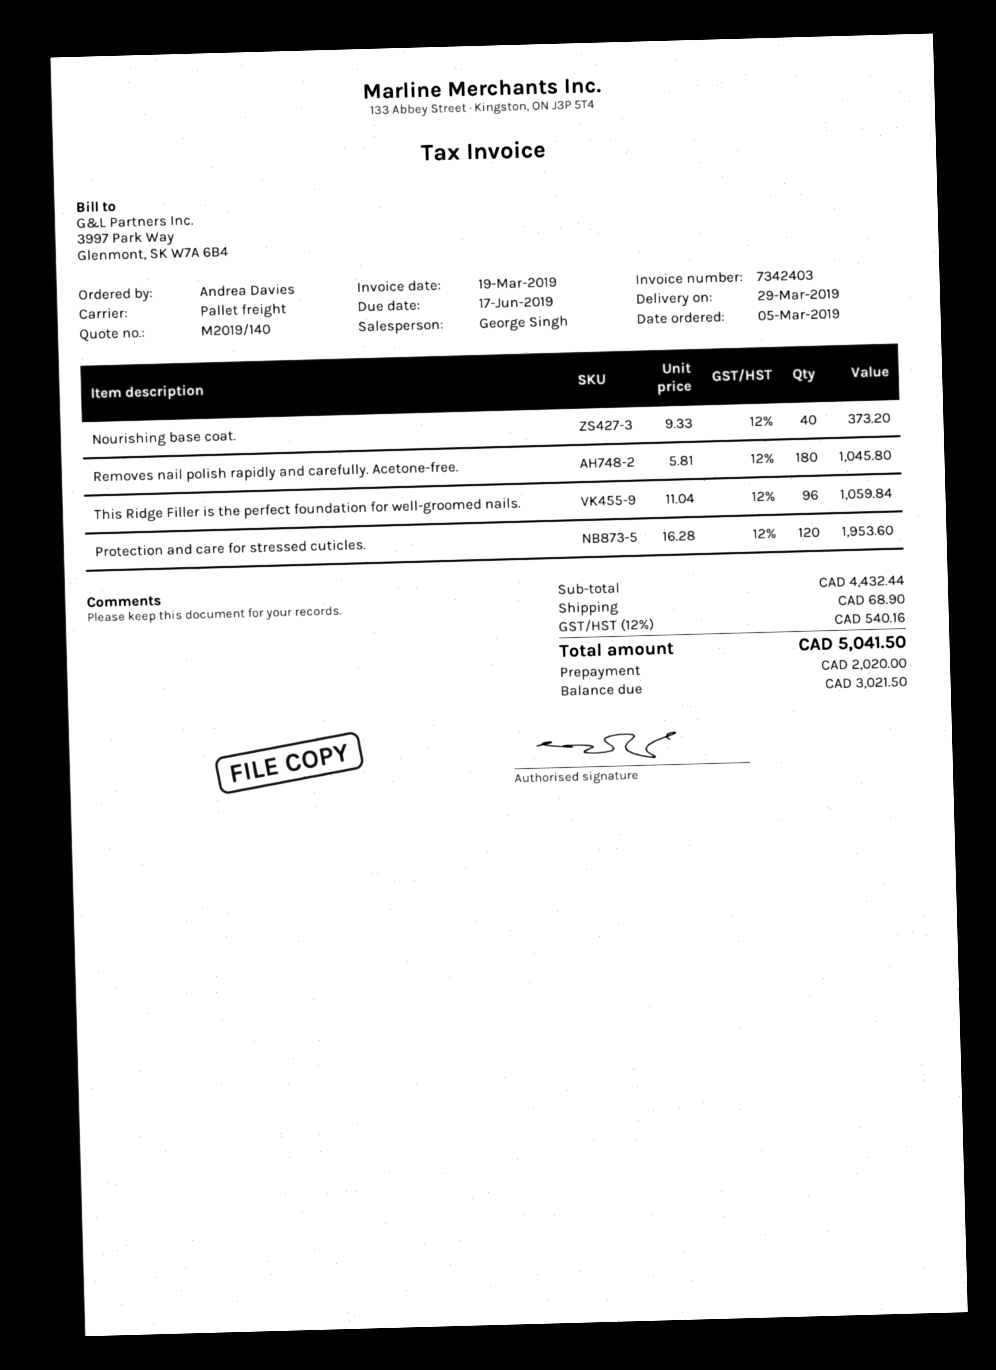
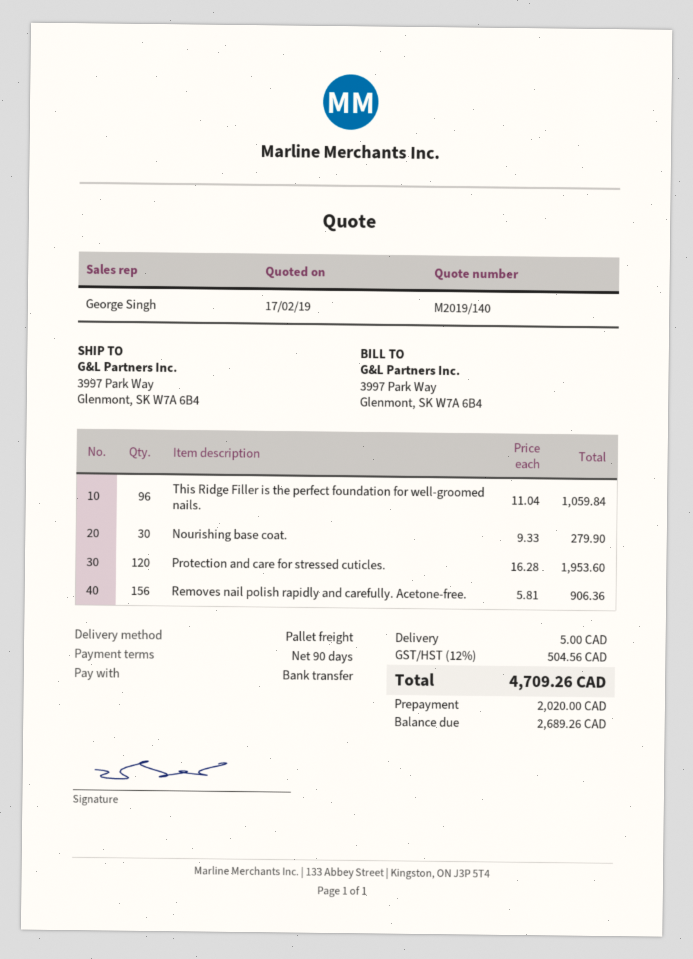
Nourishing base coat.: 40 x 9.33 = 373.20 -> 30 x 9.33 = 279.90
Removes nail polish rapidly and carefully. Acetone-free.: 180 x 5.81 = 1045.80 -> 156 x 5.81 = 906.36
shipping: 68.90 -> 5.00
tax: 12% = 540.16 -> 12% = 504.56
total: 5041.50 -> 4709.26
balance: 3021.50 -> 2689.26

